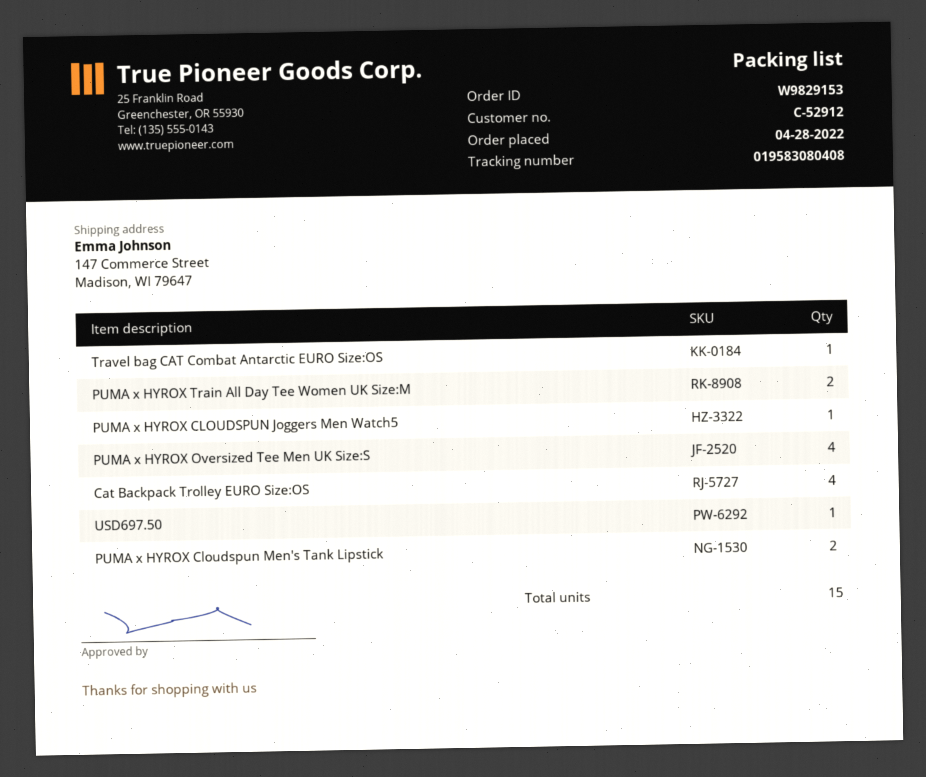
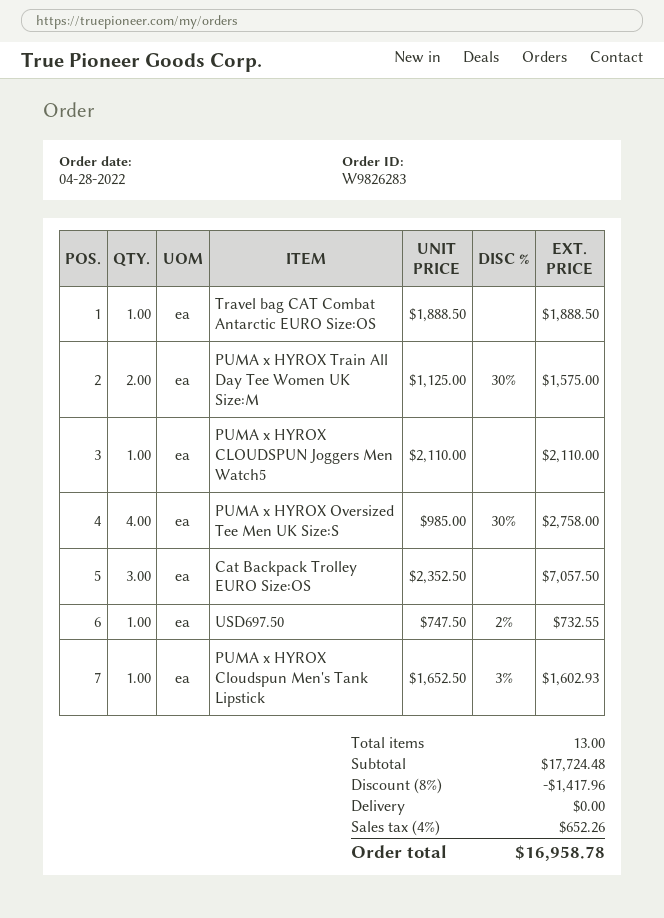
order number: W9829153 -> W9826283
Cat Backpack Trolley EURO Size:OS: 4 -> 3
PUMA x HYROX Cloudspun Men's Tank Lipstick: 2 -> 1
total quantity: 15 -> 13

